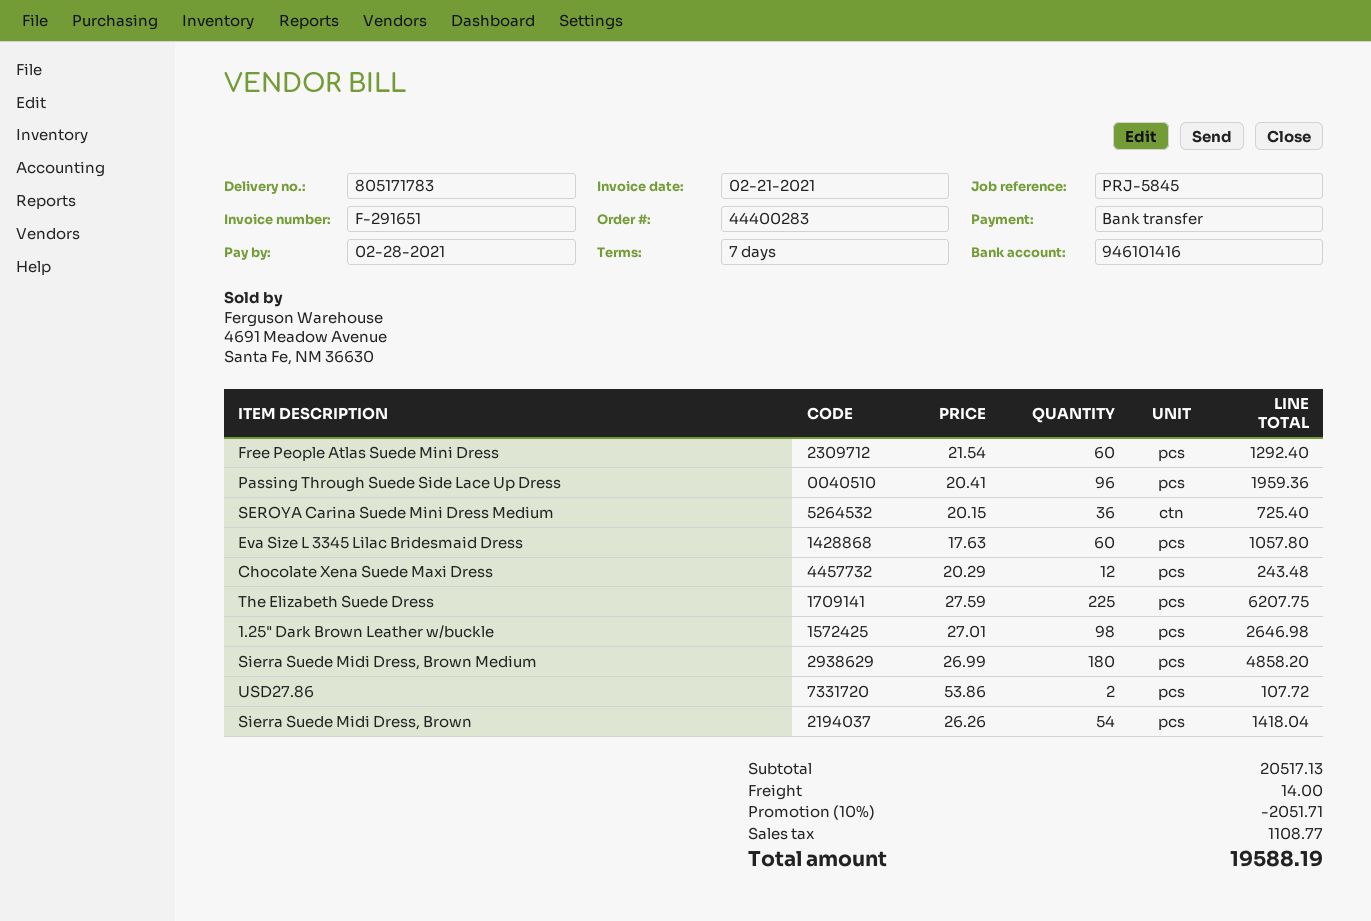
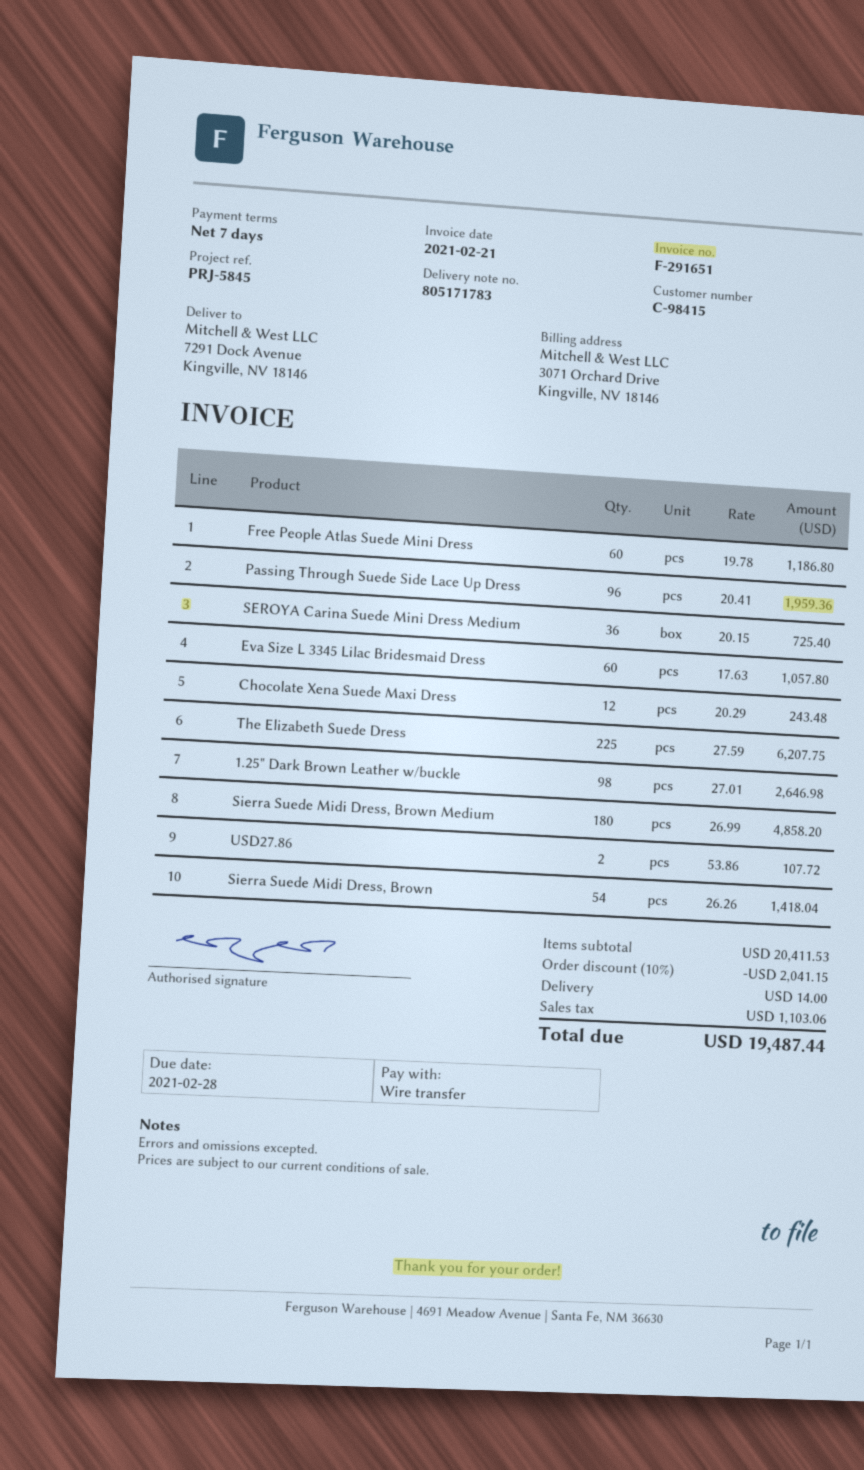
Free People Atlas Suede Mini Dress: 60 x 21.54 = 1292.40 -> 60 x 19.78 = 1186.80
subtotal: 20517.13 -> 20411.53
discount: 10% = 2051.71 -> 10% = 2041.15
tax: 1108.77 -> 1103.06
total: 19588.19 -> 19487.44

